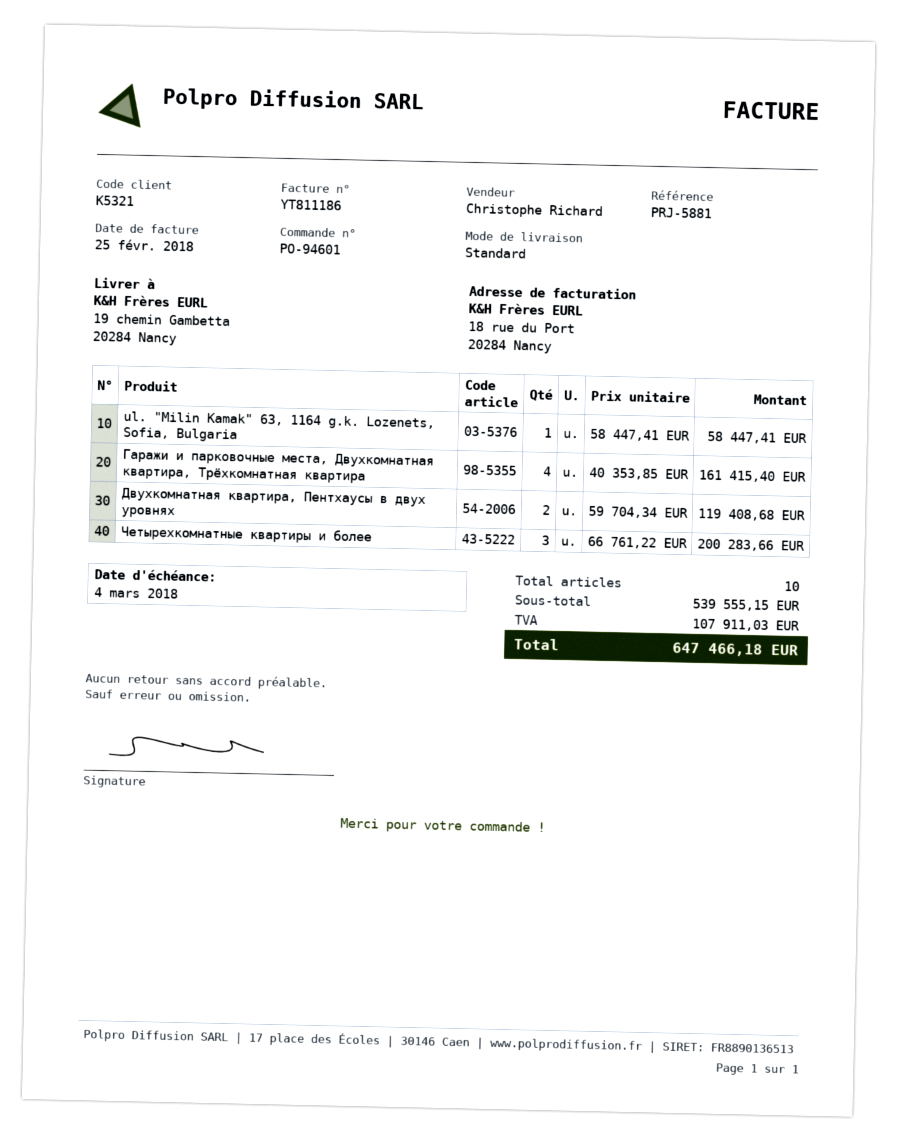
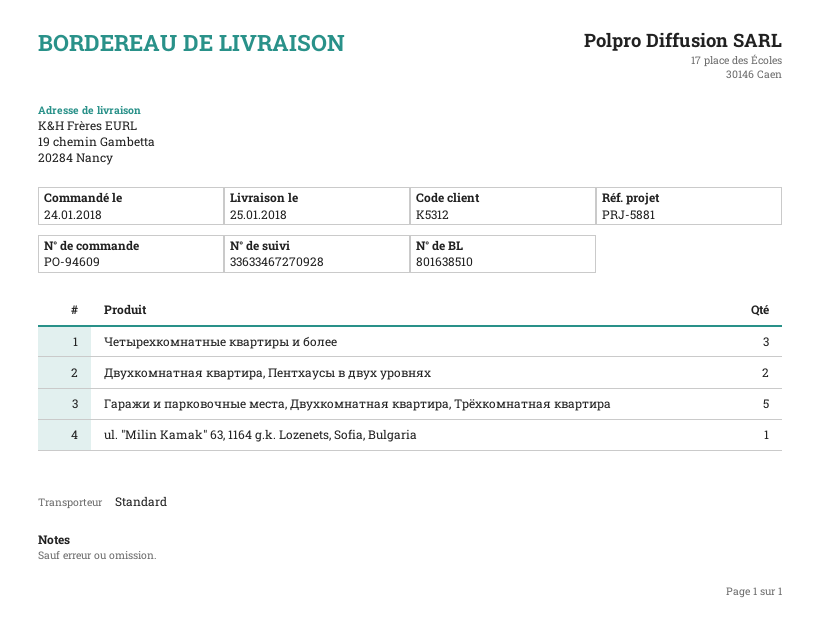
order number: PO-94601 -> PO-94609
customer number: K5321 -> K5312
Гаражи и парковочные места, Двухкомнатная квартира, Трёхкомнатная квартира: 4 -> 5

